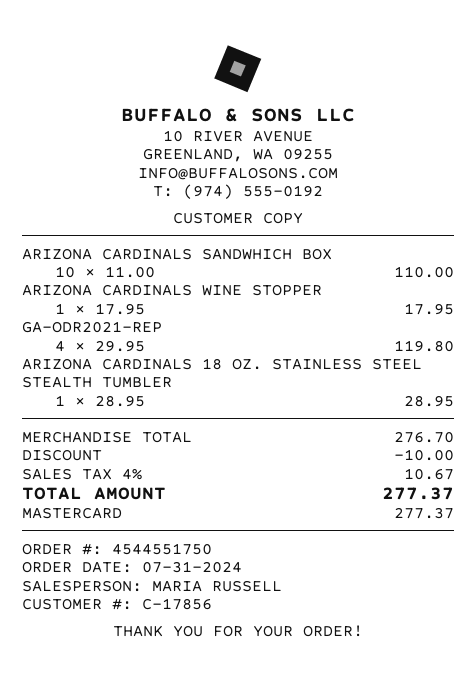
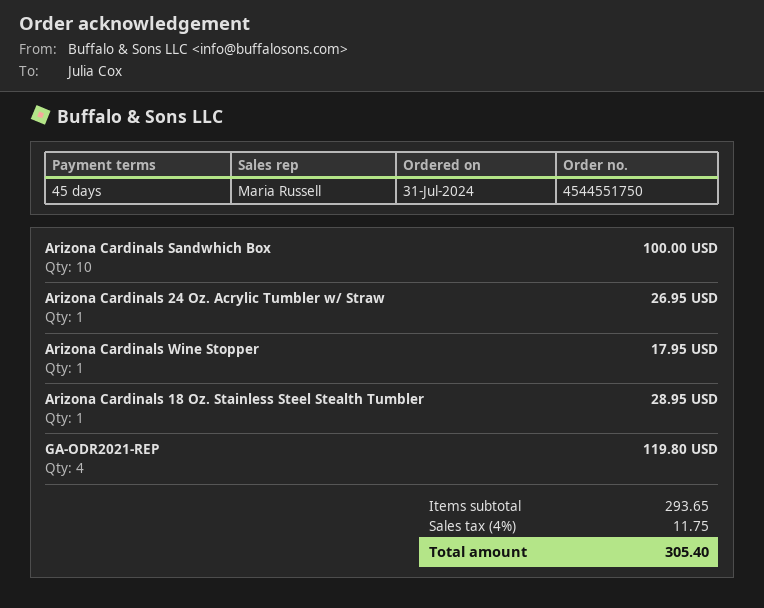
ARIZONA CARDINALS SANDWHICH BOX: 10 for 110.00 -> 10 for 100.00
Arizona Cardinals 24 Oz. Acrylic Tumbler w/ Straw: none -> 1 for 26.95
subtotal: 276.70 -> 293.65
discount: 10.00 -> none
tax: 4% = 10.67 -> 4% = 11.75
total: 277.37 -> 305.40

